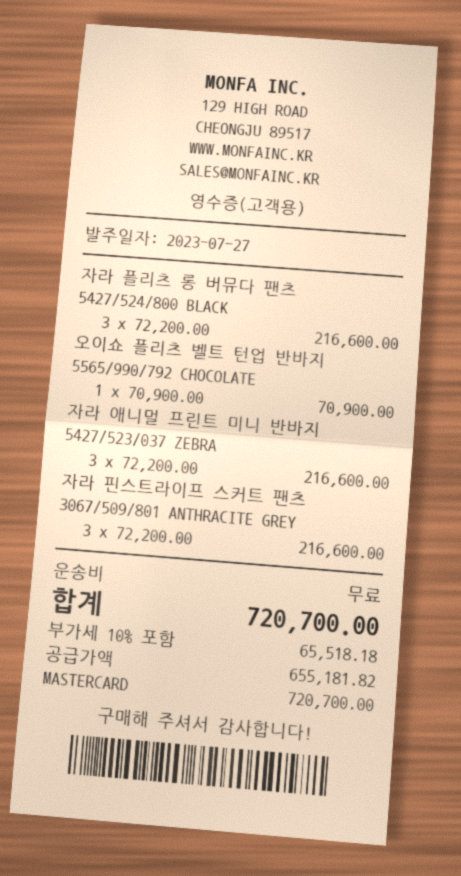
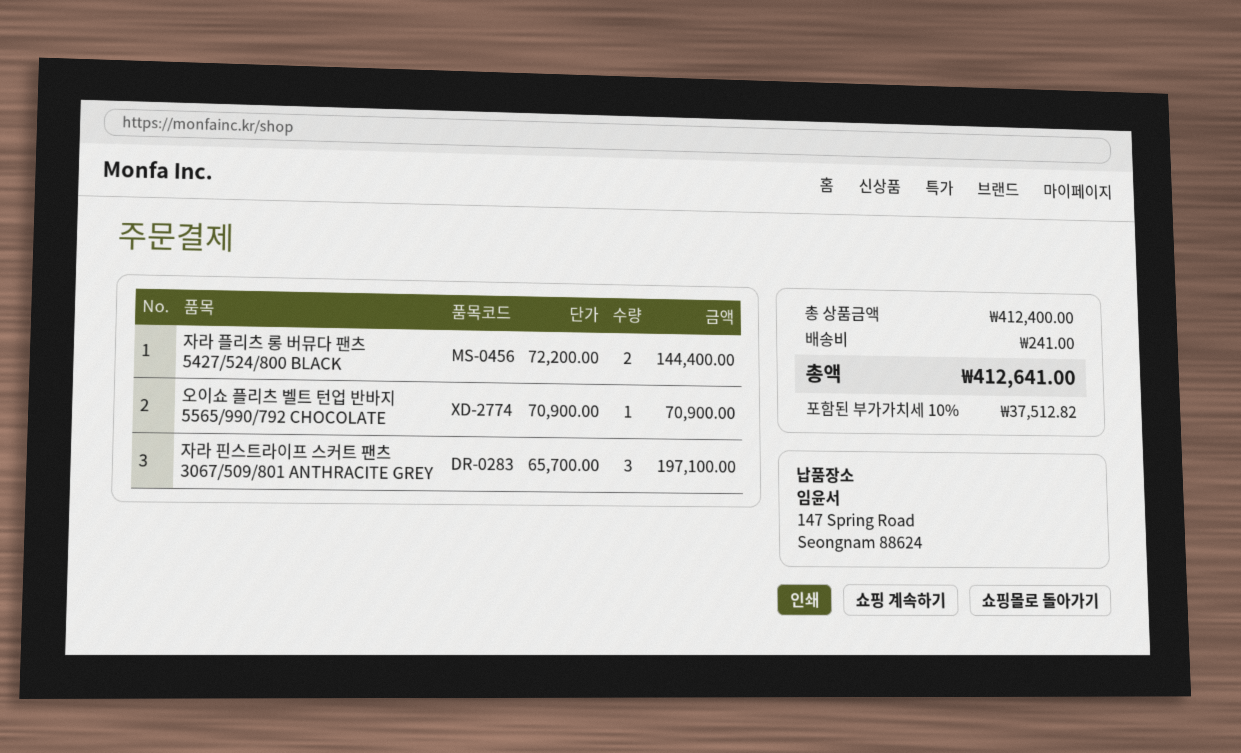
자라 플리츠 롱 버뮤다 팬츠 5427/524/800 BLACK: 3 x 72200.00 = 216600.00 -> 2 x 72200.00 = 144400.00
자라 애니멀 프린트 미니 반바지 5427/523/037 ZEBRA: 3 x 72200.00 = 216600.00 -> none
자라 핀스트라이프 스커트 팬츠 3067/509/801 ANTHRACITE GREY: 3 x 72200.00 = 216600.00 -> 3 x 65700.00 = 197100.00
shipping: 0.00 -> 241.00
tax: 10% = 65518.18 -> 10% = 37512.82
total: 720700.00 -> 412641.00

